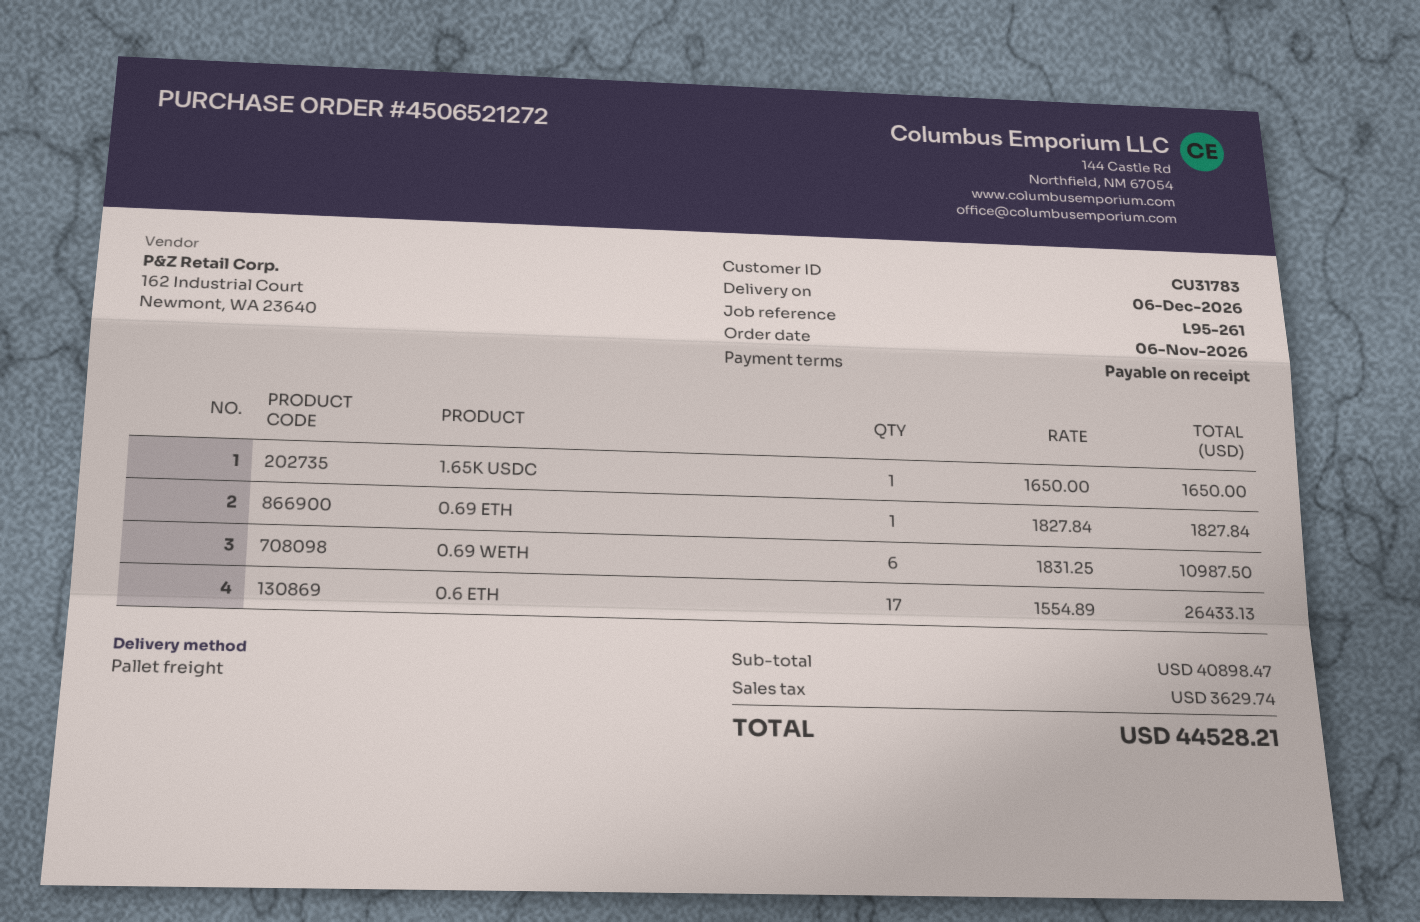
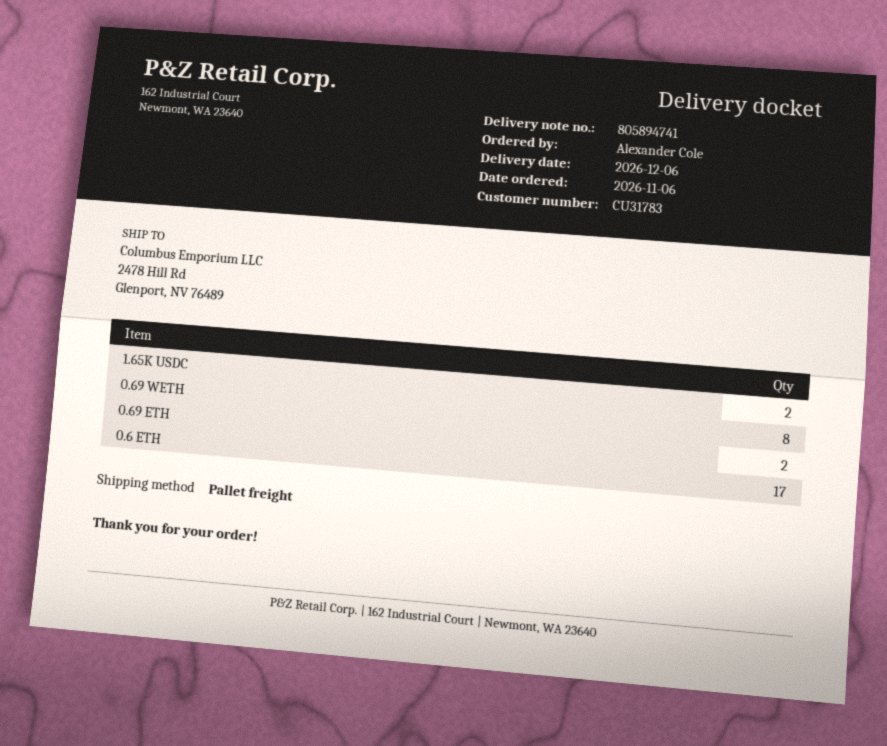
1.65K USDC: 1 -> 2
0.69 ETH: 1 -> 2
0.69 WETH: 6 -> 8

